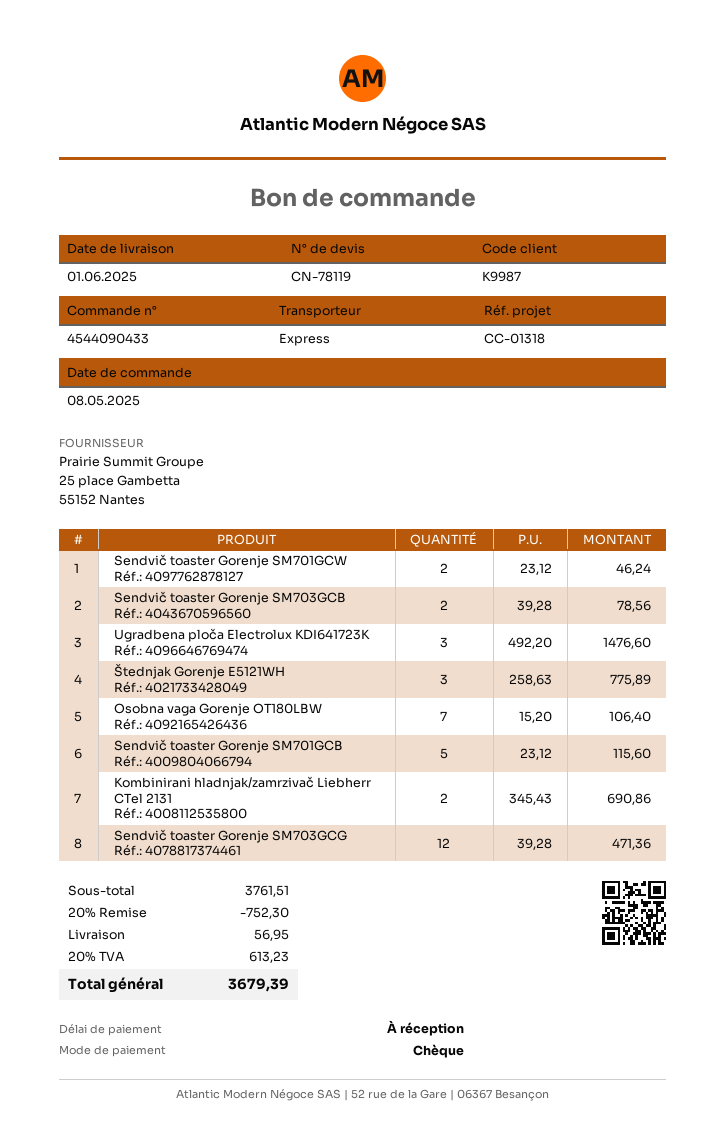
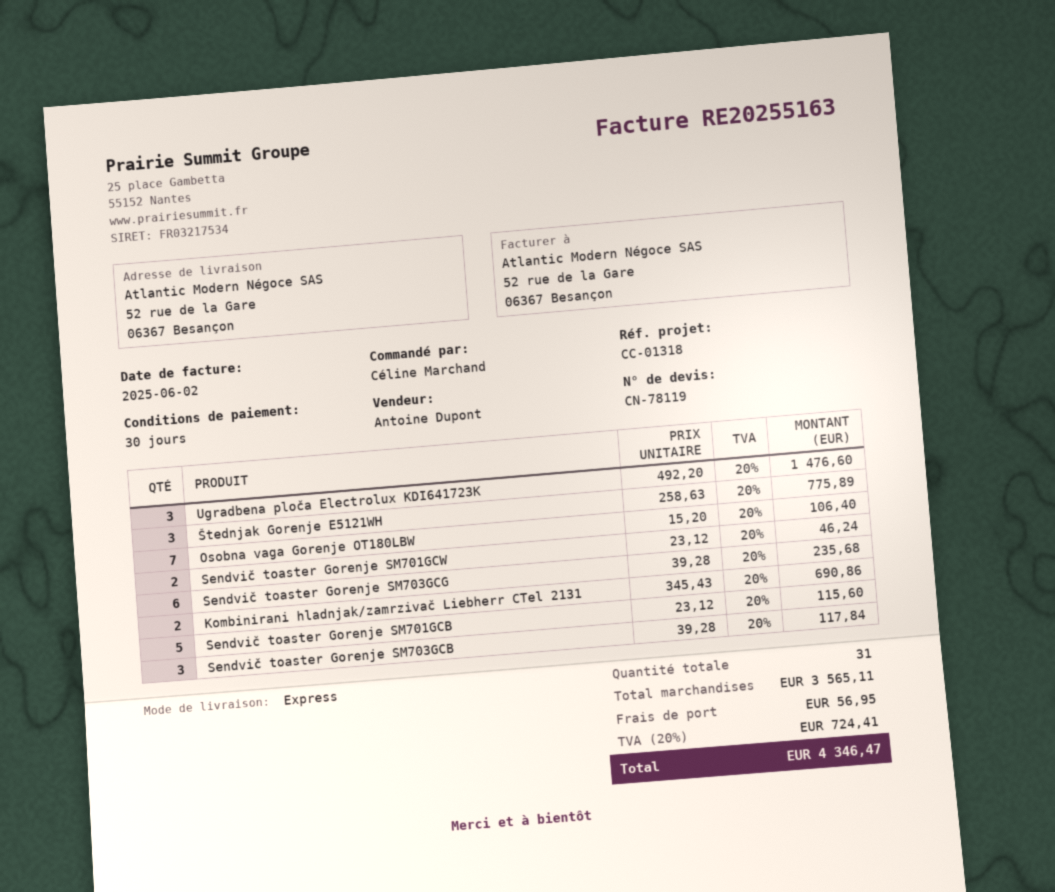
payment terms: on receipt -> 30 days
Sendvič toaster Gorenje SM703GCB: 2 x 39.28 = 78.56 -> 3 x 39.28 = 117.84
Sendvič toaster Gorenje SM703GCG: 12 x 39.28 = 471.36 -> 6 x 39.28 = 235.68
subtotal: 3761.51 -> 3565.11
discount: 20% = 752.30 -> none
tax: 20% = 613.23 -> 20% = 724.41
total: 3679.39 -> 4346.47

